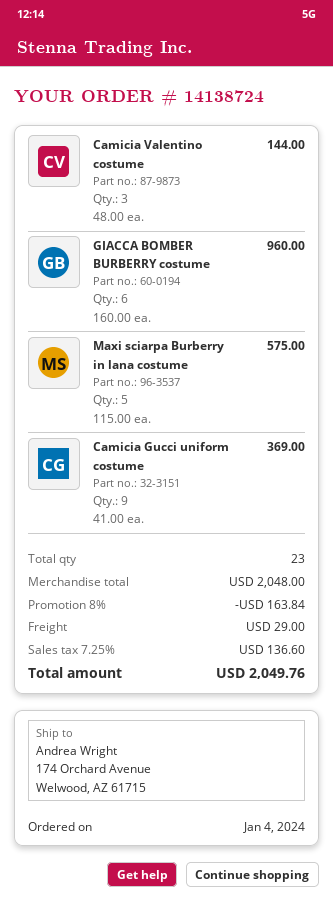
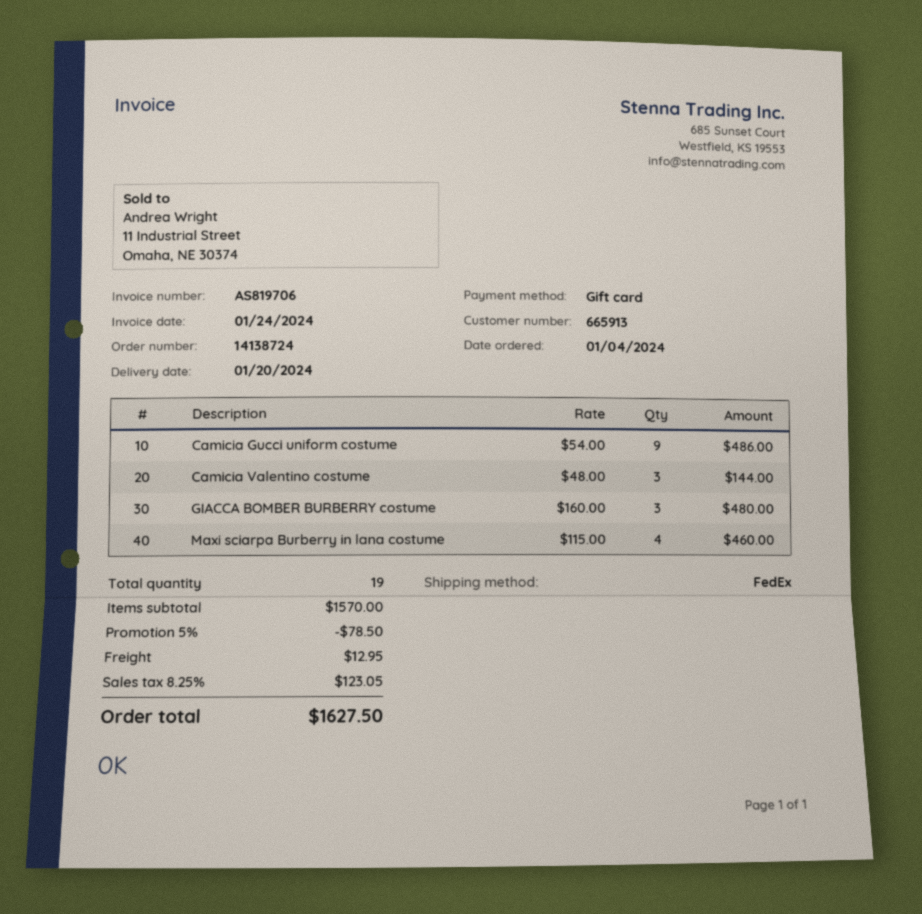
GIACCA BOMBER BURBERRY costume: 6 x 160.00 = 960.00 -> 3 x 160.00 = 480.00
Maxi sciarpa Burberry in lana costume: 5 x 115.00 = 575.00 -> 4 x 115.00 = 460.00
Camicia Gucci uniform costume: 9 x 41.00 = 369.00 -> 9 x 54.00 = 486.00
total quantity: 23 -> 19
subtotal: 2048.00 -> 1570.00
discount: 8% = 163.84 -> 5% = 78.50
shipping: 29.00 -> 12.95
tax: 7.25% = 136.60 -> 8.25% = 123.05
total: 2049.76 -> 1627.50

